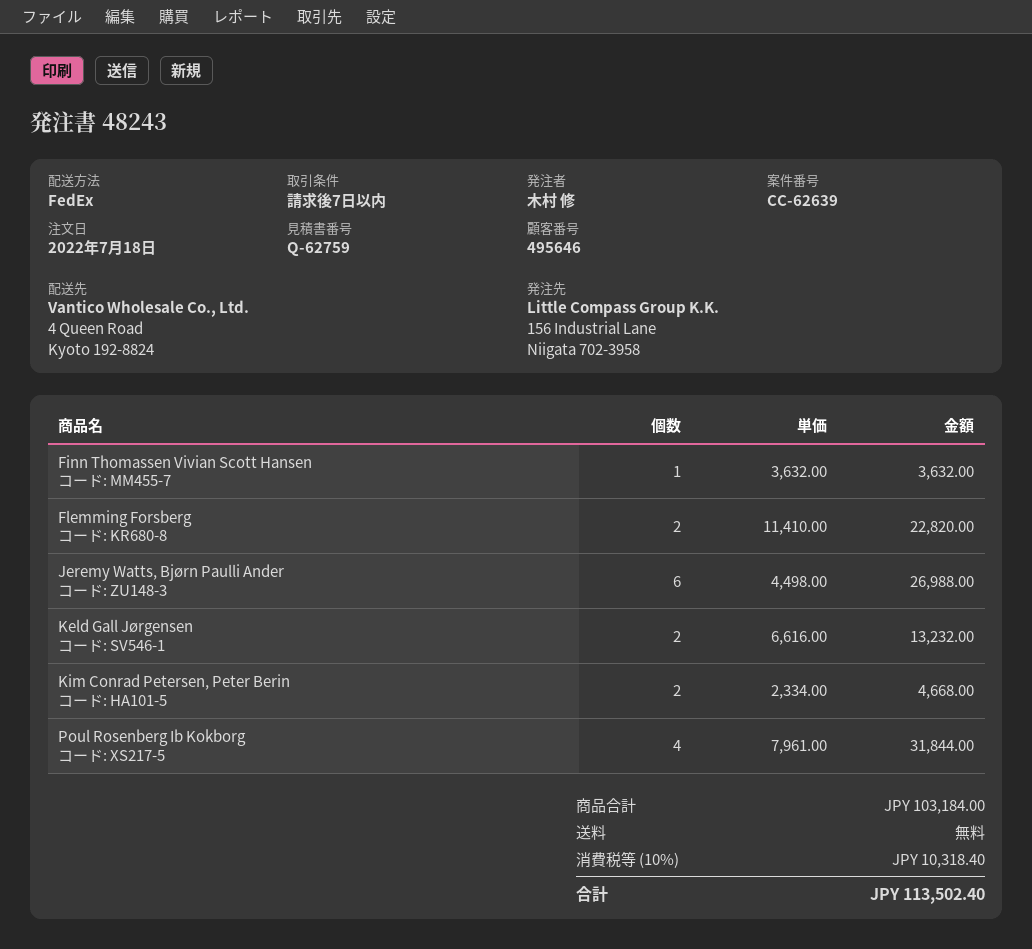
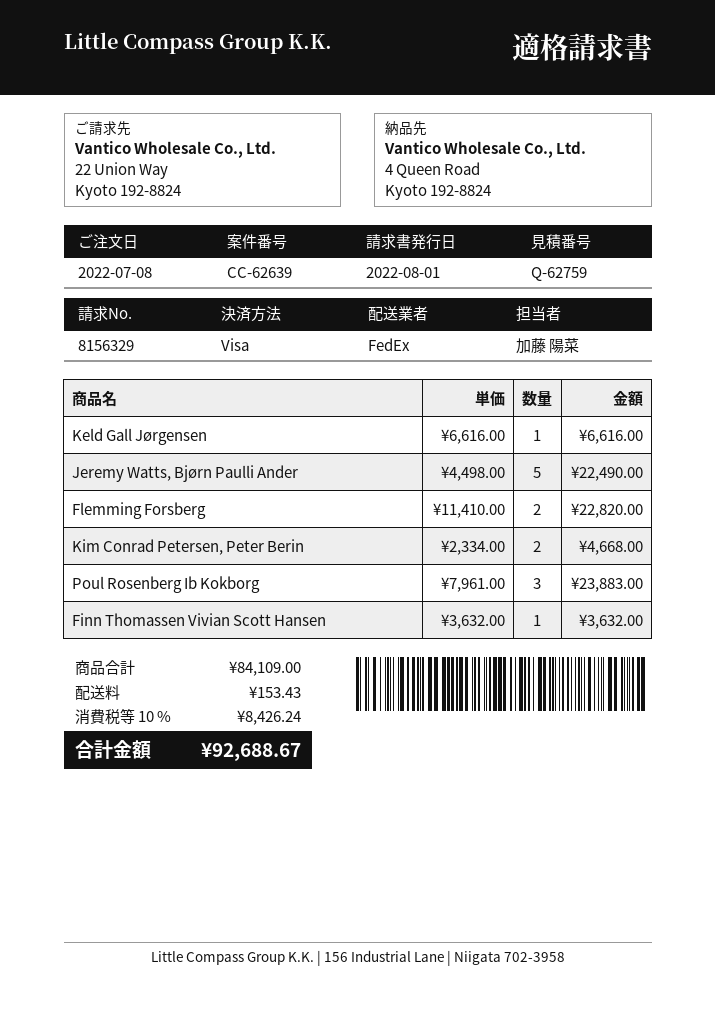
order date: 2022-07-18 -> 2022-07-08
Jeremy Watts, Bjørn Paulli Ander: 6 x 4498.00 = 26988.00 -> 5 x 4498.00 = 22490.00
Keld Gall Jørgensen: 2 x 6616.00 = 13232.00 -> 1 x 6616.00 = 6616.00
Poul Rosenberg Ib Kokborg: 4 x 7961.00 = 31844.00 -> 3 x 7961.00 = 23883.00
subtotal: 103184.00 -> 84109.00
shipping: 0.00 -> 153.43
tax: 10% = 10318.40 -> 10% = 8426.24
total: 113502.40 -> 92688.67

